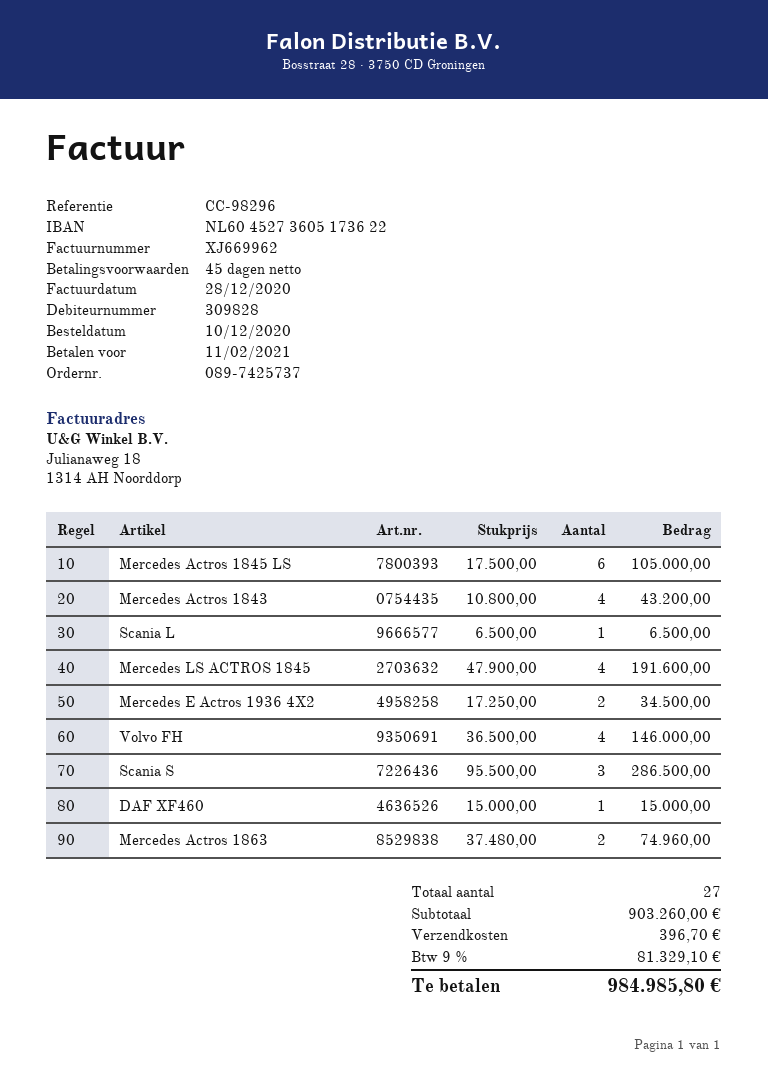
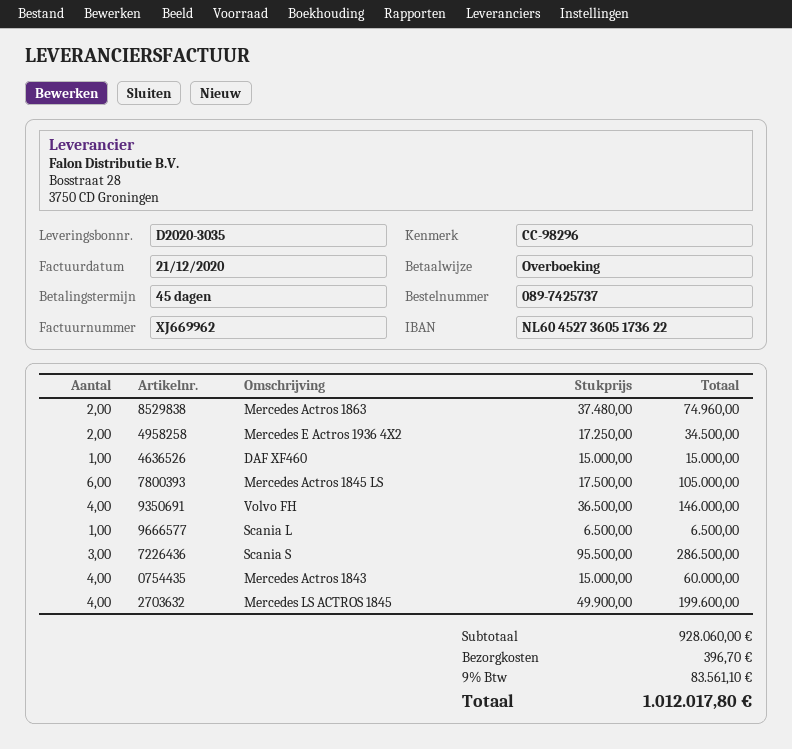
invoice date: 2020-12-28 -> 2020-12-21
Mercedes Actros 1843: 4 x 10800.00 = 43200.00 -> 4 x 15000.00 = 60000.00
Mercedes LS ACTROS 1845: 4 x 47900.00 = 191600.00 -> 4 x 49900.00 = 199600.00
subtotal: 903260.00 -> 928060.00
tax: 9% = 81329.10 -> 9% = 83561.10
total: 984985.80 -> 1012017.80

